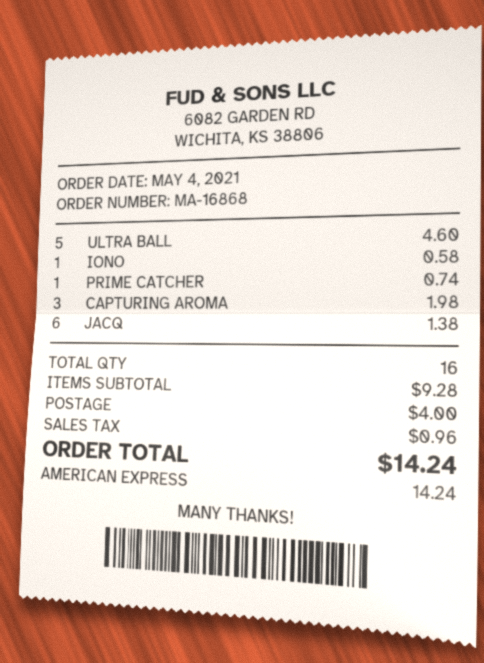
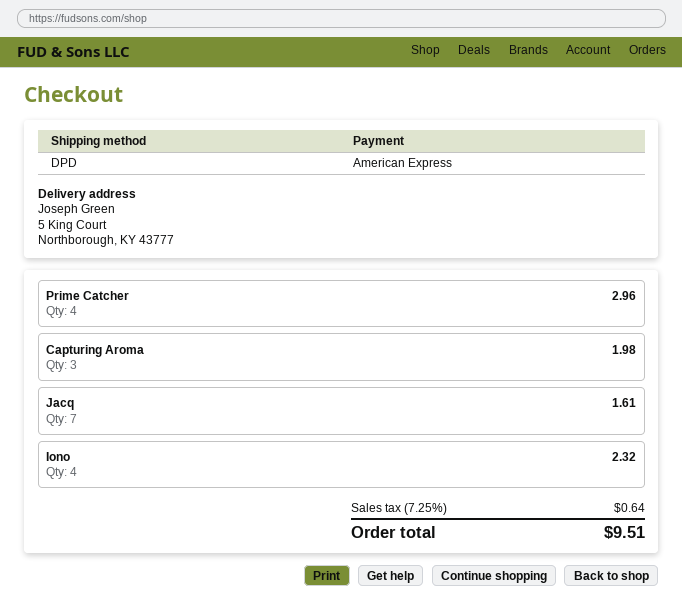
ULTRA BALL: 5 for 4.60 -> none
IONO: 1 for 0.58 -> 4 for 2.32
PRIME CATCHER: 1 for 0.74 -> 4 for 2.96
JACQ: 6 for 1.38 -> 7 for 1.61
shipping: 4.00 -> none
tax: 0.96 -> 0.64
total: 14.24 -> 9.51

